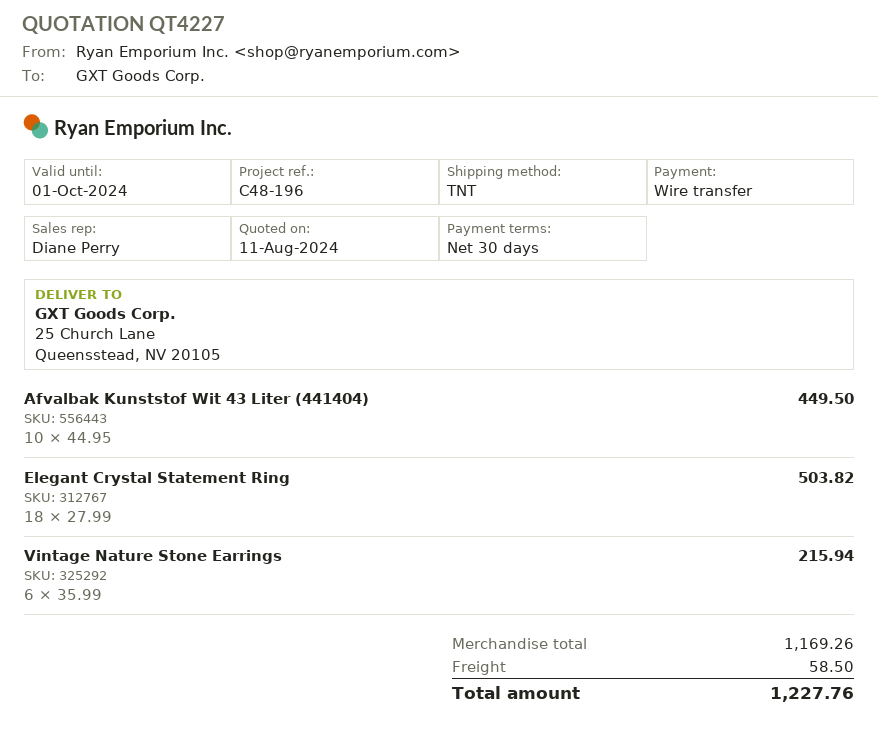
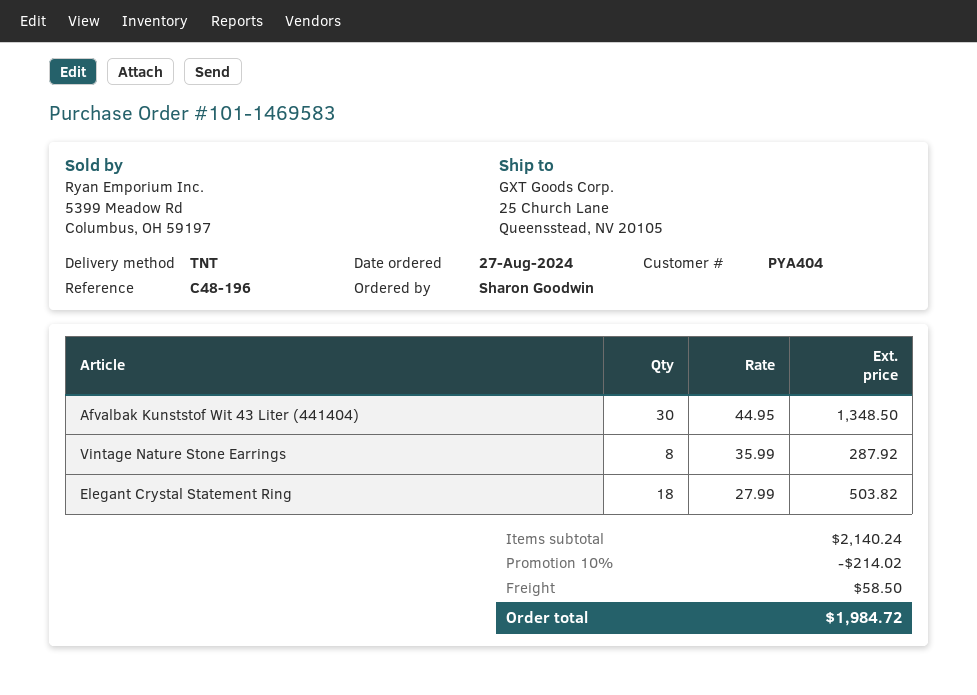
Afvalbak Kunststof Wit 43 Liter (441404): 10 x 44.95 = 449.50 -> 30 x 44.95 = 1348.50
Vintage Nature Stone Earrings: 6 x 35.99 = 215.94 -> 8 x 35.99 = 287.92
subtotal: 1169.26 -> 2140.24
discount: none -> 10% = 214.02
total: 1227.76 -> 1984.72

